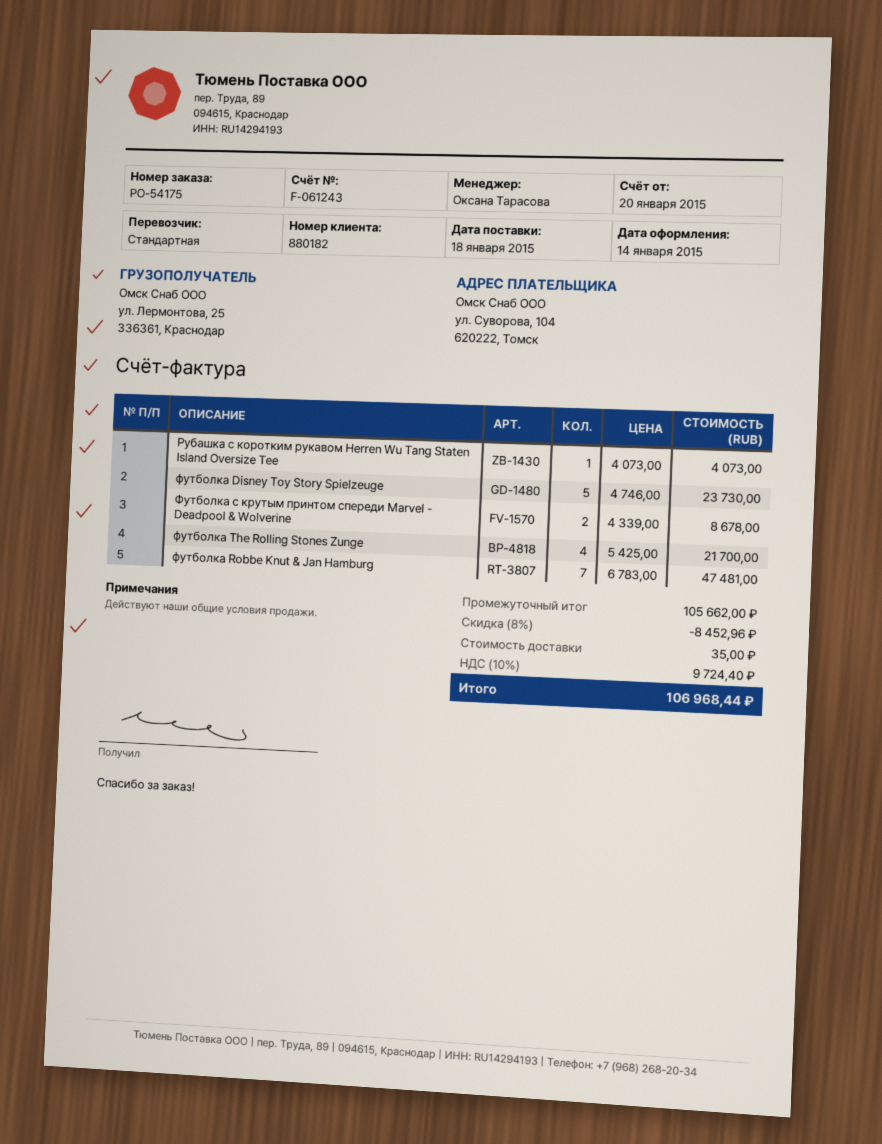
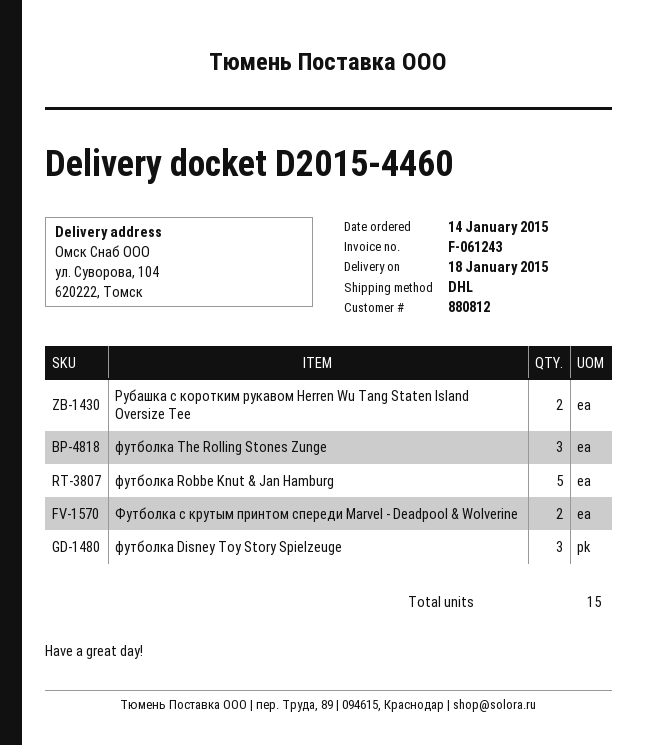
customer number: 880182 -> 880812
shipping method: standard -> DHL
ship to: ул. Лермонтова, 25, 336361, Краснодар -> ул. Суворова, 104, 620222, Томск
Рубашка с коротким рукавом Herren Wu Tang Staten Island Oversize Tee: 1 -> 2
футболка Disney Toy Story Spielzeuge: 5 -> 3
футболка The Rolling Stones Zunge: 4 -> 3
футболка Robbe Knut & Jan Hamburg: 7 -> 5

